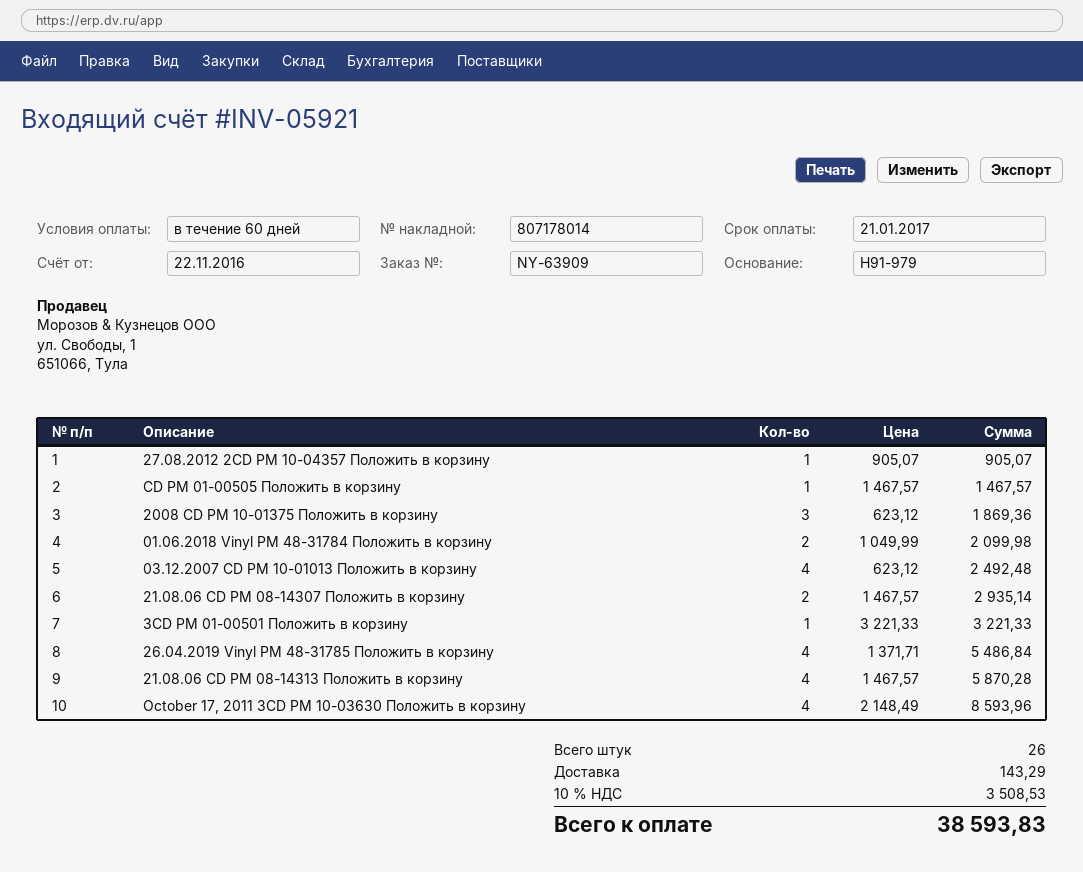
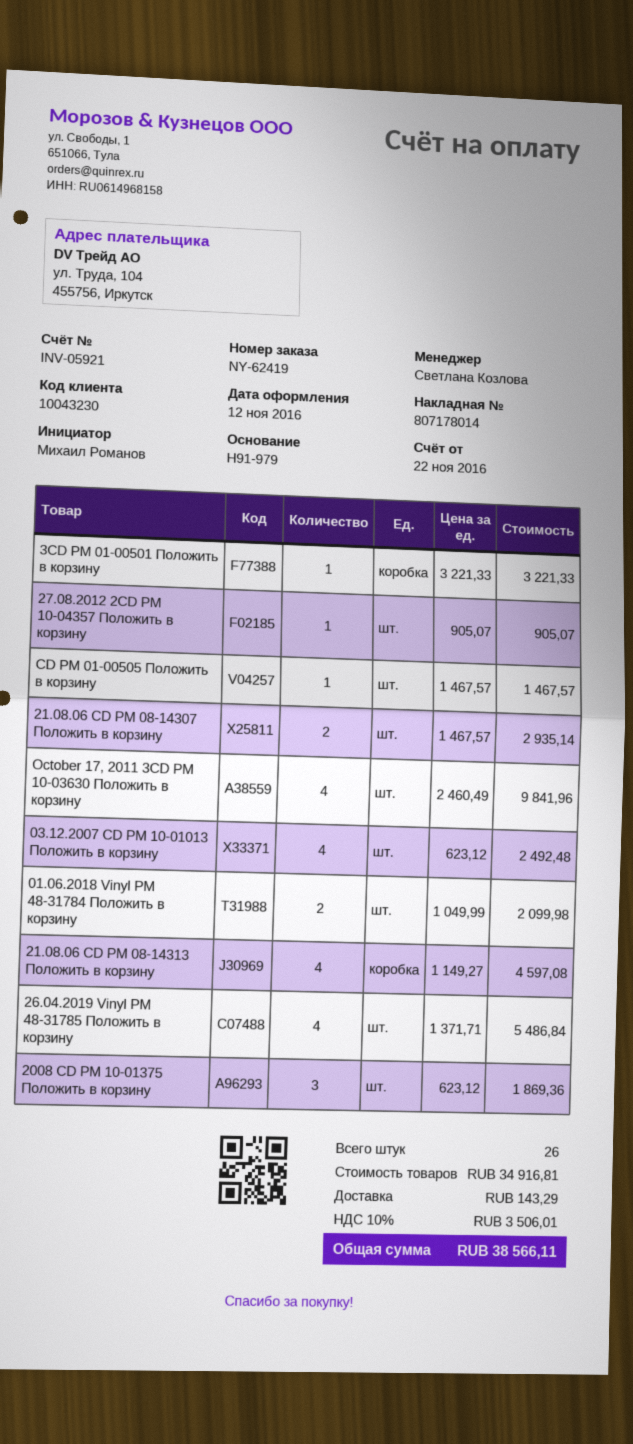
order number: NY-63909 -> NY-62419
21.08.06 CD PM 08-14313 Положить в корзину: 4 x 1467.57 = 5870.28 -> 4 x 1149.27 = 4597.08
October 17, 2011 3CD PM 10-03630 Положить в корзину: 4 x 2148.49 = 8593.96 -> 4 x 2460.49 = 9841.96
tax: 10% = 3508.53 -> 10% = 3506.01
total: 38593.83 -> 38566.11

